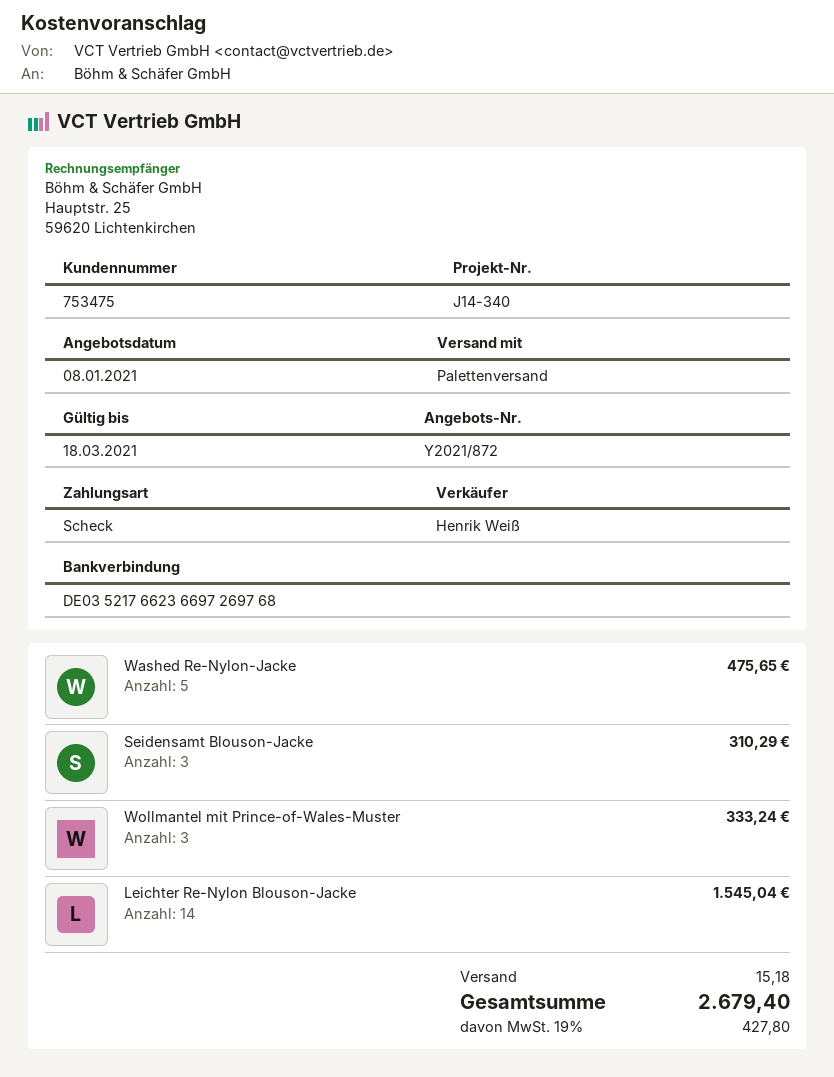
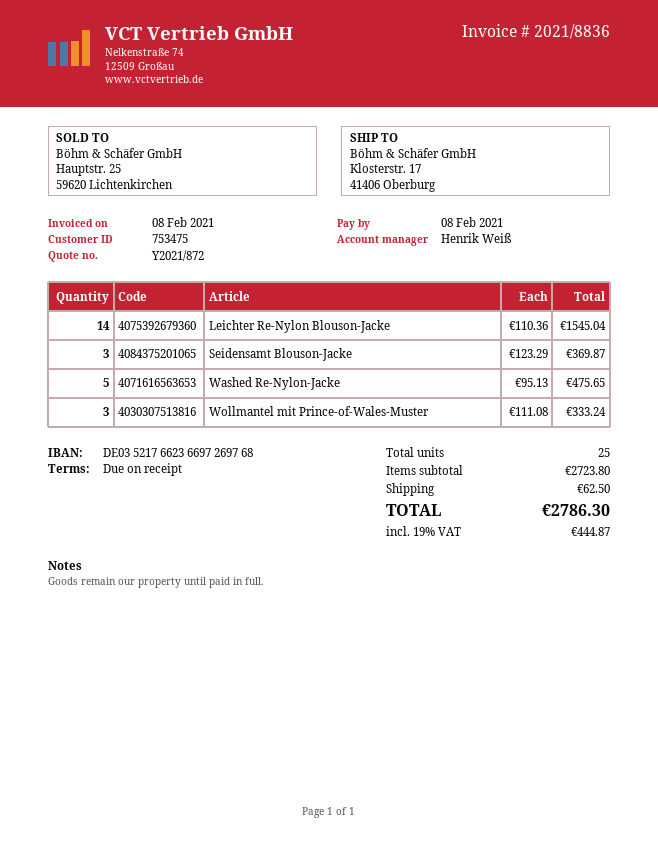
Seidensamt Blouson-Jacke: 3 for 310.29 -> 3 for 369.87
shipping: 15.18 -> 62.50
tax: 19% = 427.80 -> 19% = 444.87
total: 2679.40 -> 2786.30

